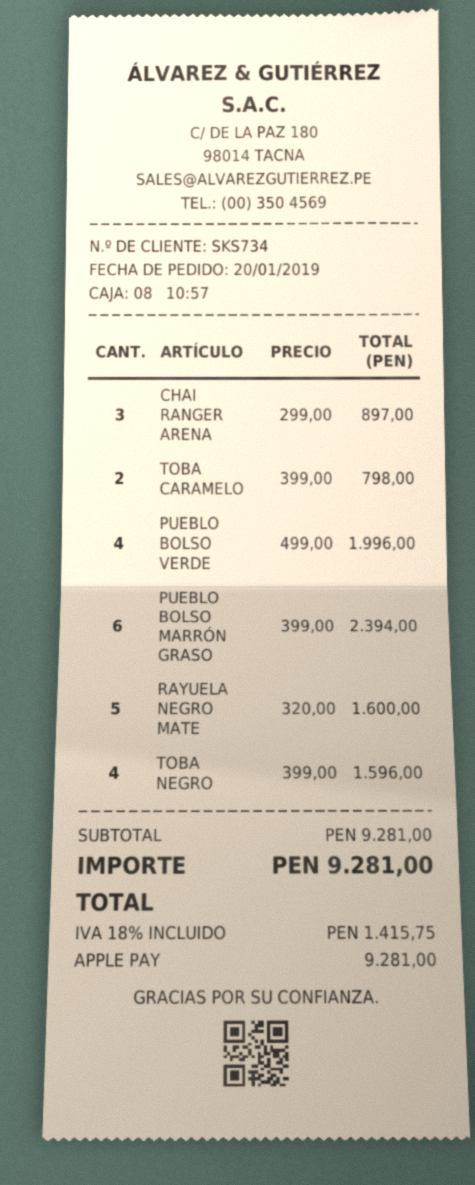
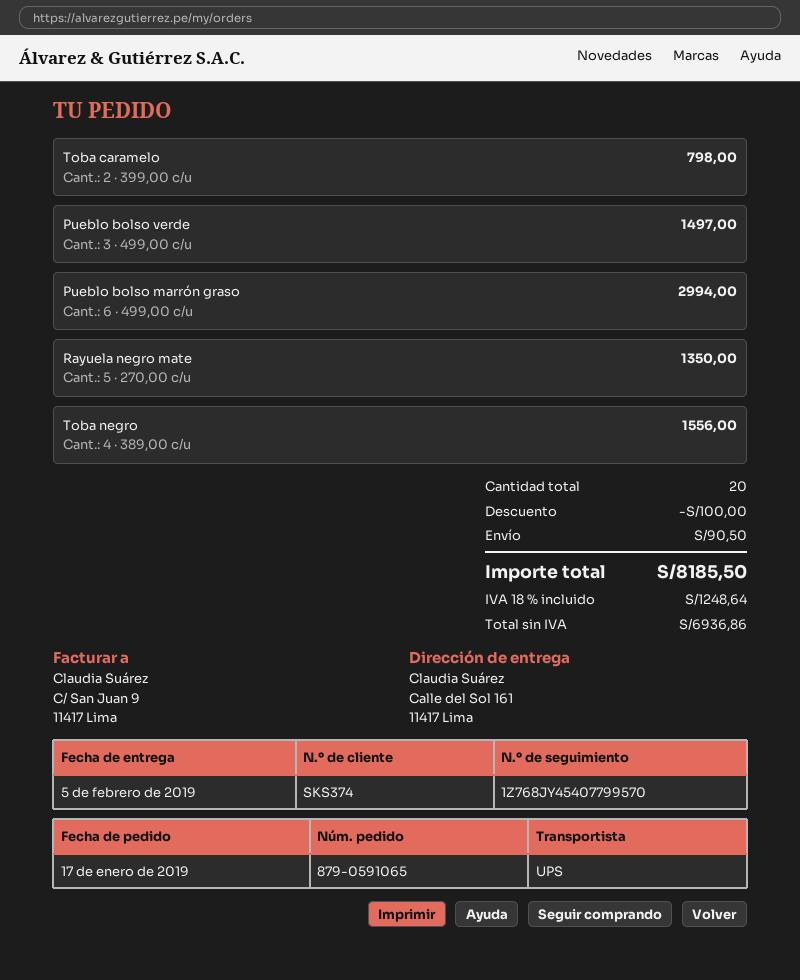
order date: 2019-01-20 -> 2019-01-17
customer number: SKS734 -> SKS374
CHAI RANGER ARENA: 3 x 299.00 = 897.00 -> none
PUEBLO BOLSO VERDE: 4 x 499.00 = 1996.00 -> 3 x 499.00 = 1497.00
PUEBLO BOLSO MARRÓN GRASO: 6 x 399.00 = 2394.00 -> 6 x 499.00 = 2994.00
RAYUELA NEGRO MATE: 5 x 320.00 = 1600.00 -> 5 x 270.00 = 1350.00
TOBA NEGRO: 4 x 399.00 = 1596.00 -> 4 x 389.00 = 1556.00
discount: none -> 100.00
shipping: none -> 90.50
tax: 18% = 1415.75 -> 18% = 1248.64
total: 9281.00 -> 8185.50

